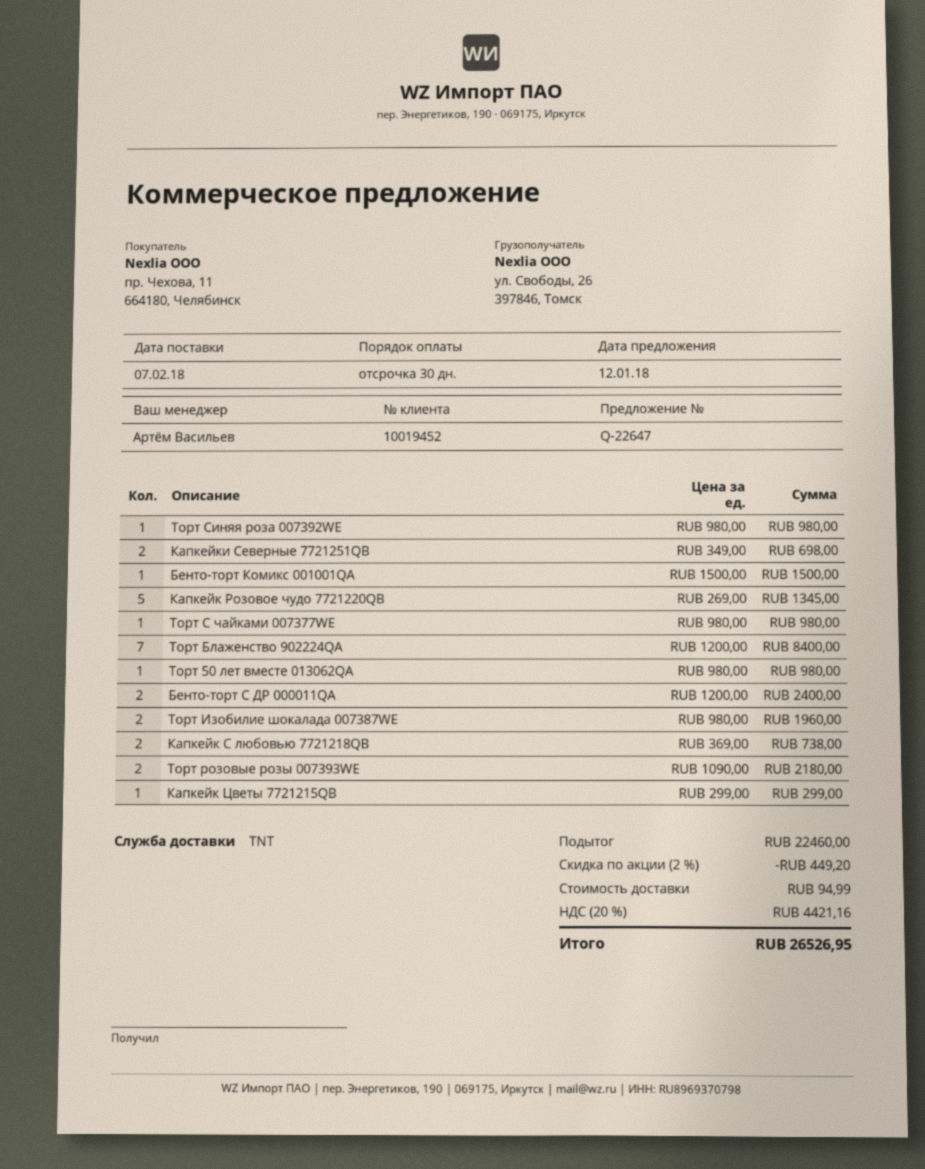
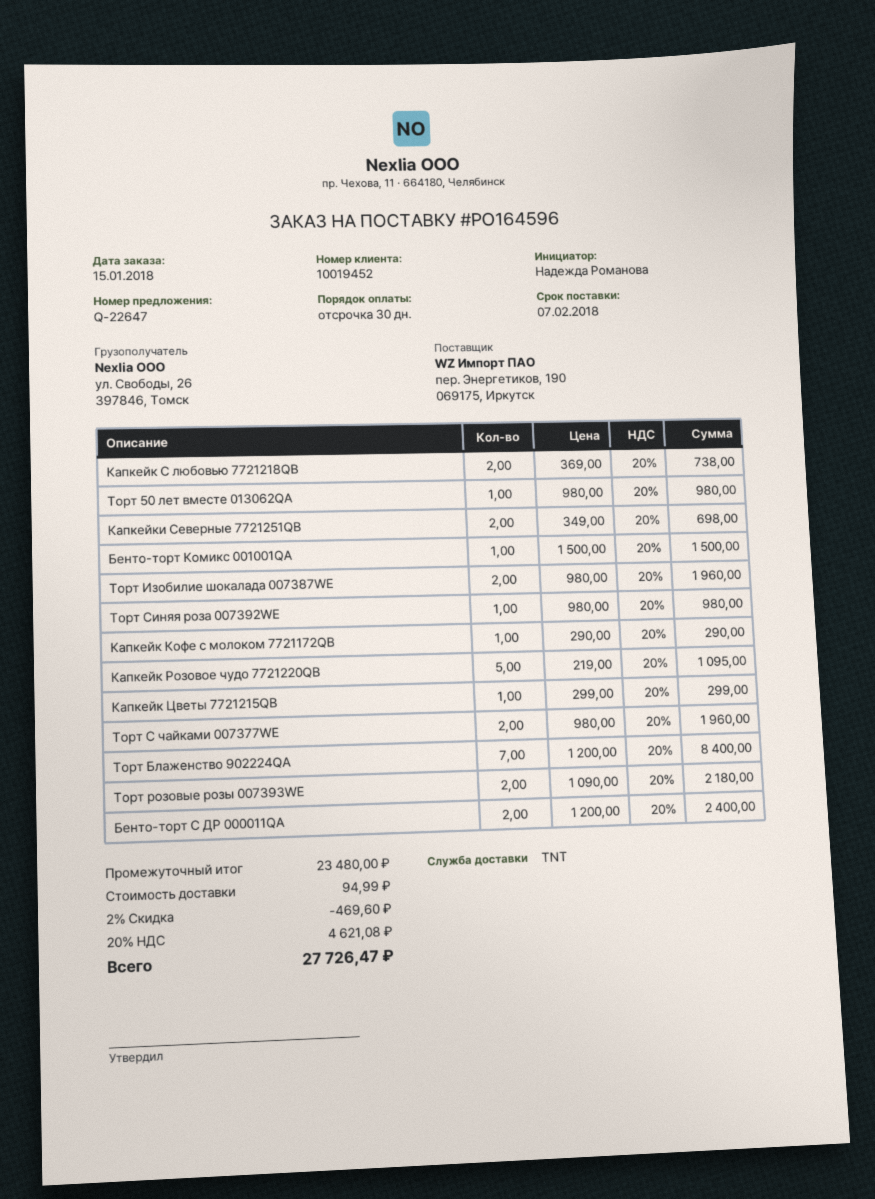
Капкейк Розовое чудо 7721220QB: 5 x 269.00 = 1345.00 -> 5 x 219.00 = 1095.00
Торт С чайками 007377WE: 1 x 980.00 = 980.00 -> 2 x 980.00 = 1960.00
Капкейк Кофе с молоком 7721172QB: none -> 1 x 290.00 = 290.00
subtotal: 22460.00 -> 23480.00
discount: 2% = 449.20 -> 2% = 469.60
tax: 20% = 4421.16 -> 20% = 4621.08
total: 26526.95 -> 27726.47

